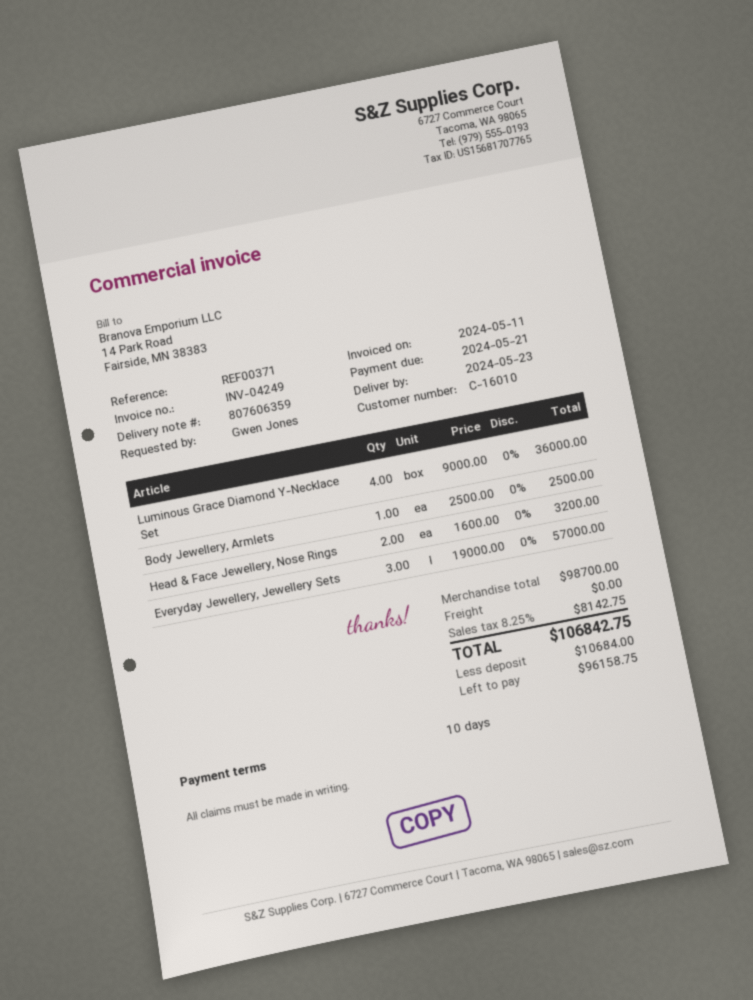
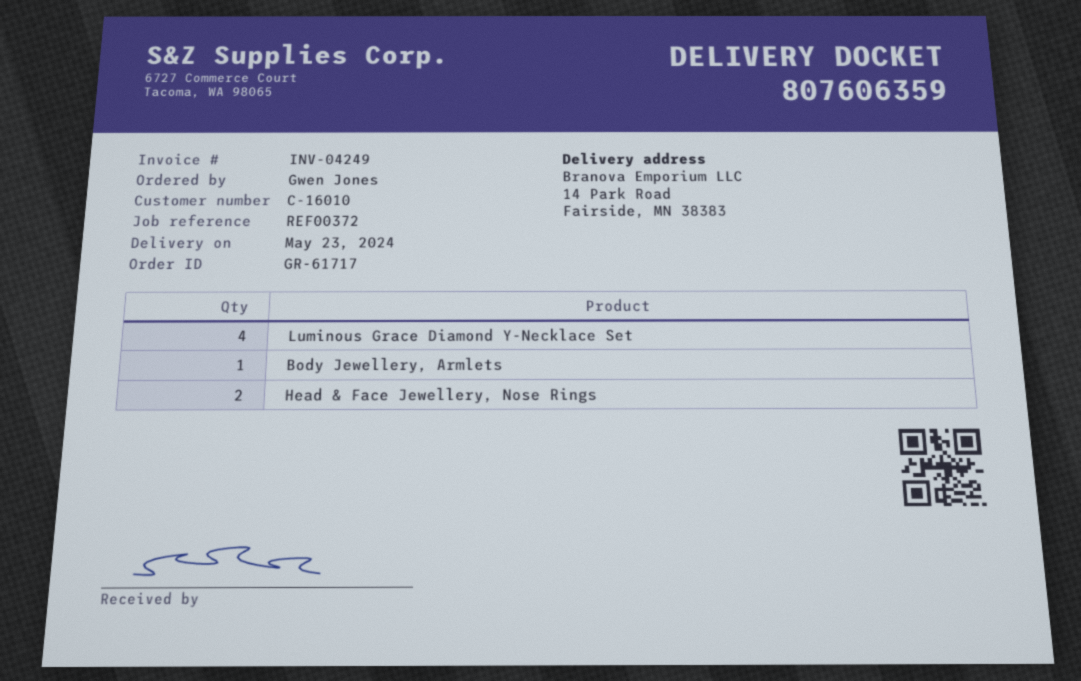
reference: REF00371 -> REF00372
Everyday Jewellery, Jewellery Sets: 3 -> none

